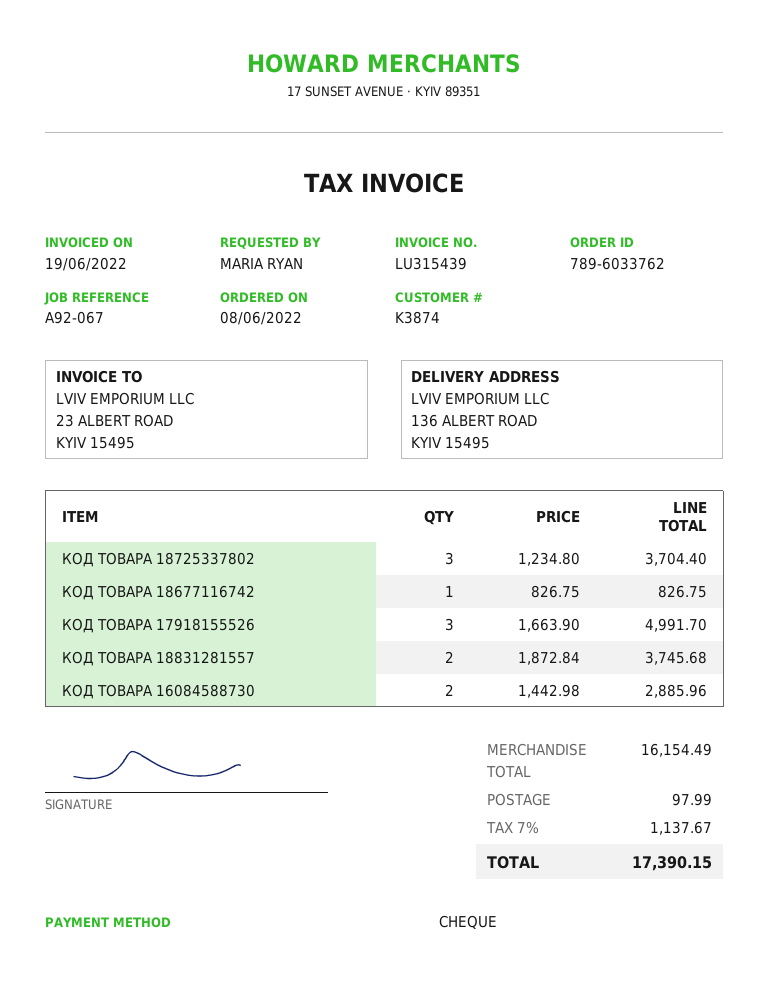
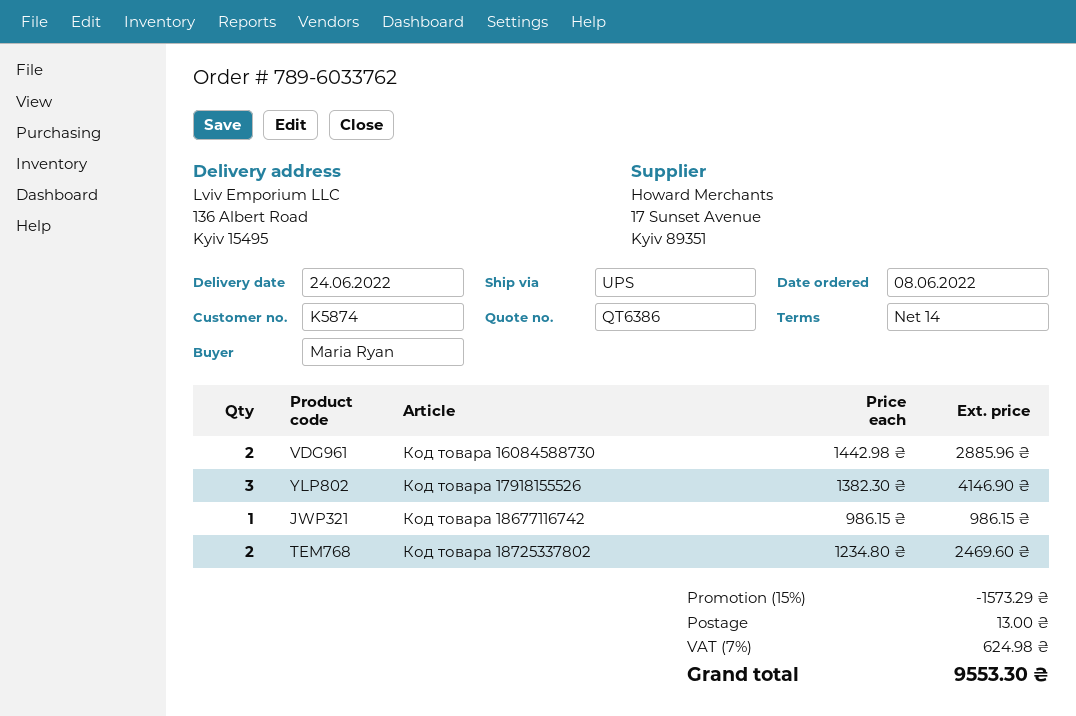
customer number: K3874 -> K5874
КОД ТОВАРА 18725337802: 3 x 1234.80 = 3704.40 -> 2 x 1234.80 = 2469.60
КОД ТОВАРА 18677116742: 1 x 826.75 = 826.75 -> 1 x 986.15 = 986.15
КОД ТОВАРА 17918155526: 3 x 1663.90 = 4991.70 -> 3 x 1382.30 = 4146.90
КОД ТОВАРА 18831281557: 2 x 1872.84 = 3745.68 -> none
discount: none -> 15% = 1573.29
shipping: 97.99 -> 13.00
tax: 7% = 1137.67 -> 7% = 624.98
total: 17390.15 -> 9553.30

